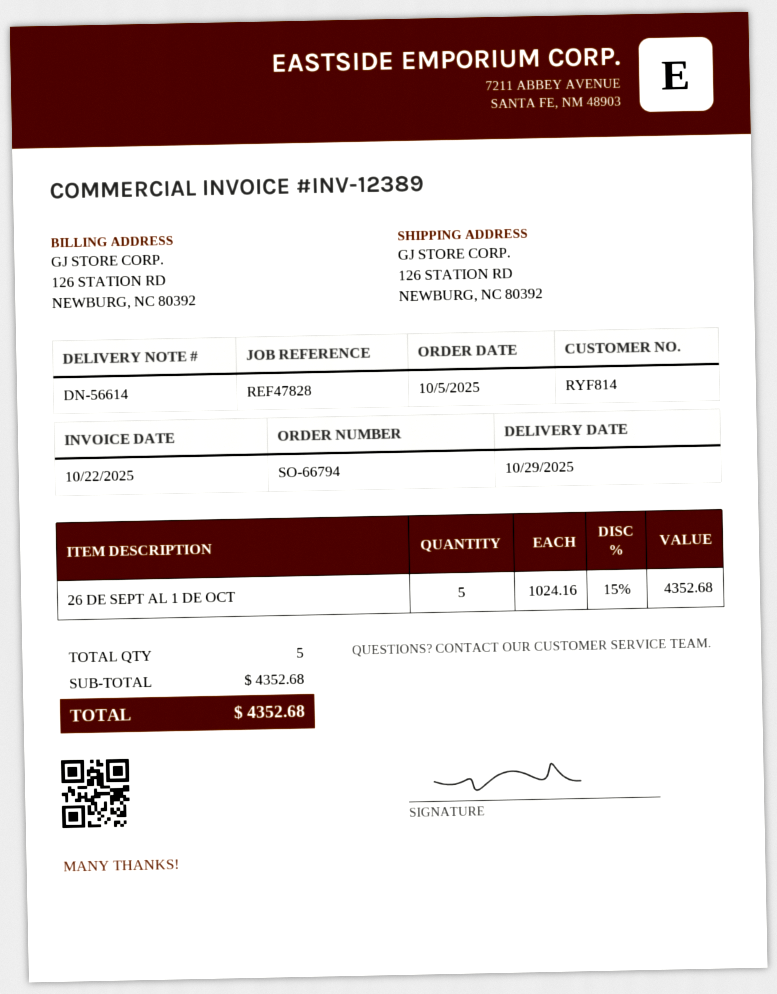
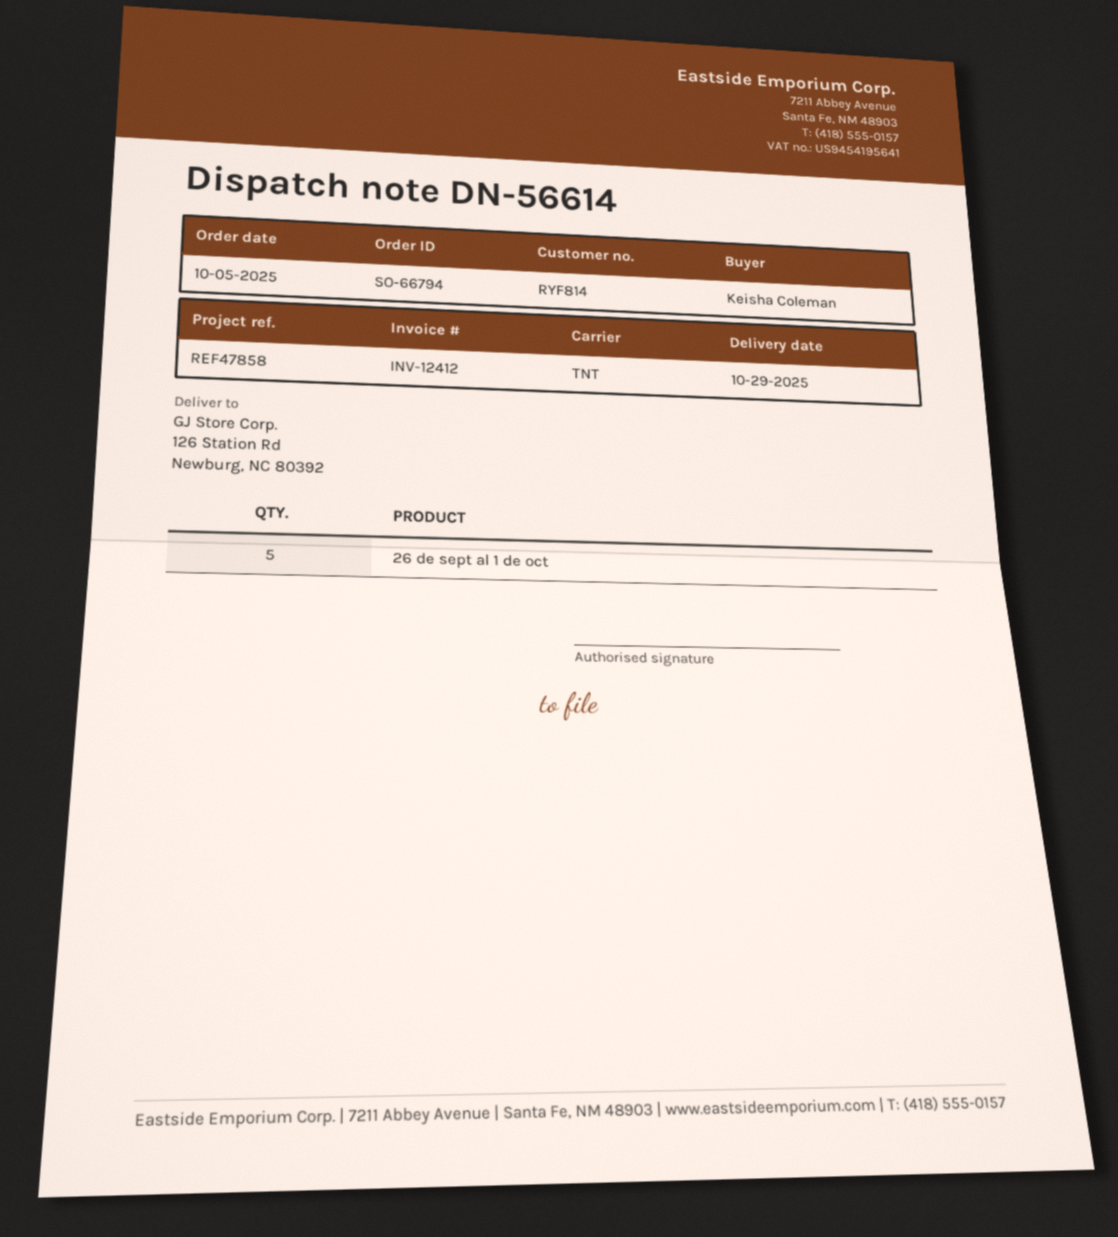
invoice number: INV-12389 -> INV-12412
reference: REF47828 -> REF47858

